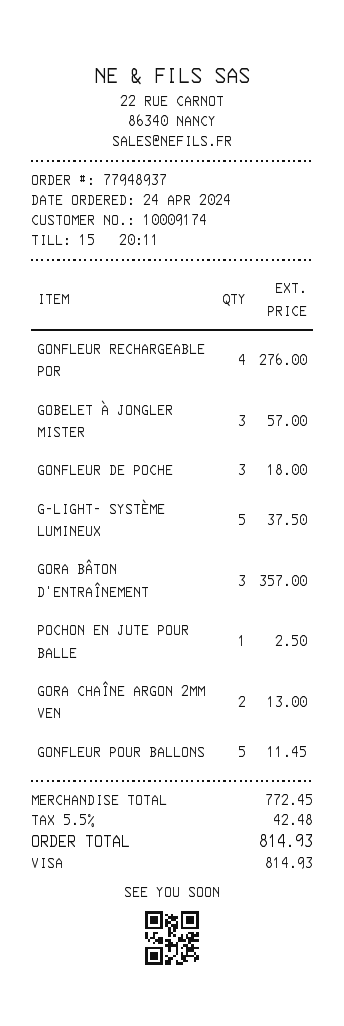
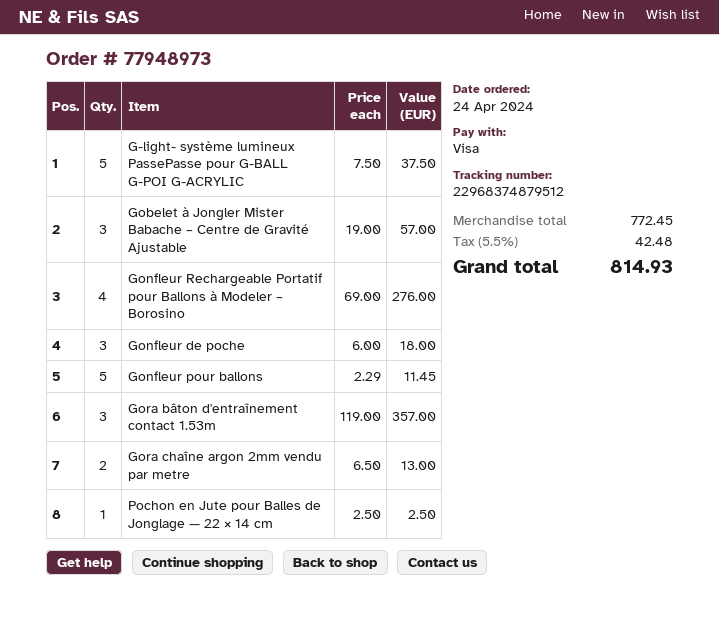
order number: 77948937 -> 77948973

